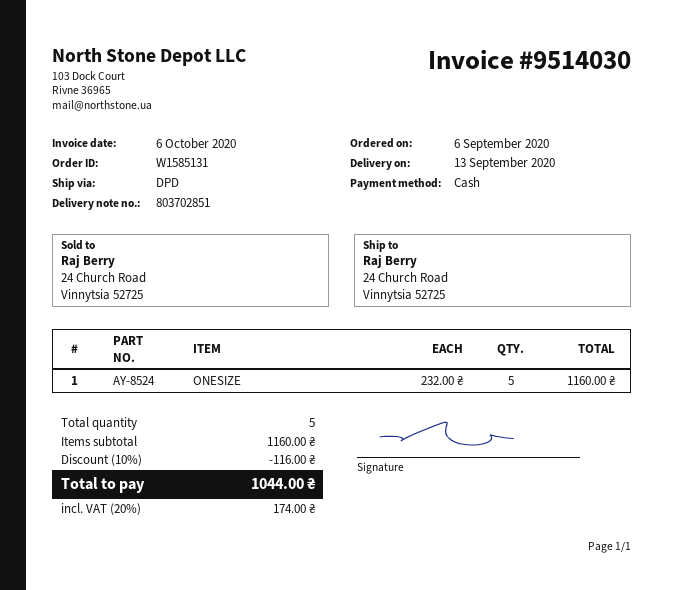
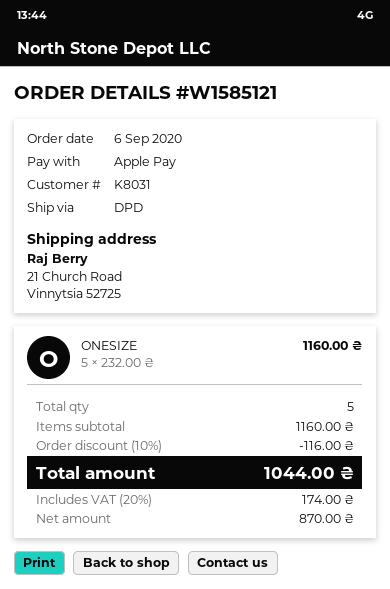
order number: W1585131 -> W1585121
payment method: cash -> Apple Pay
ship to: 24 Church Road, Vinnytsia 52725 -> 21 Church Road, Vinnytsia 52725

